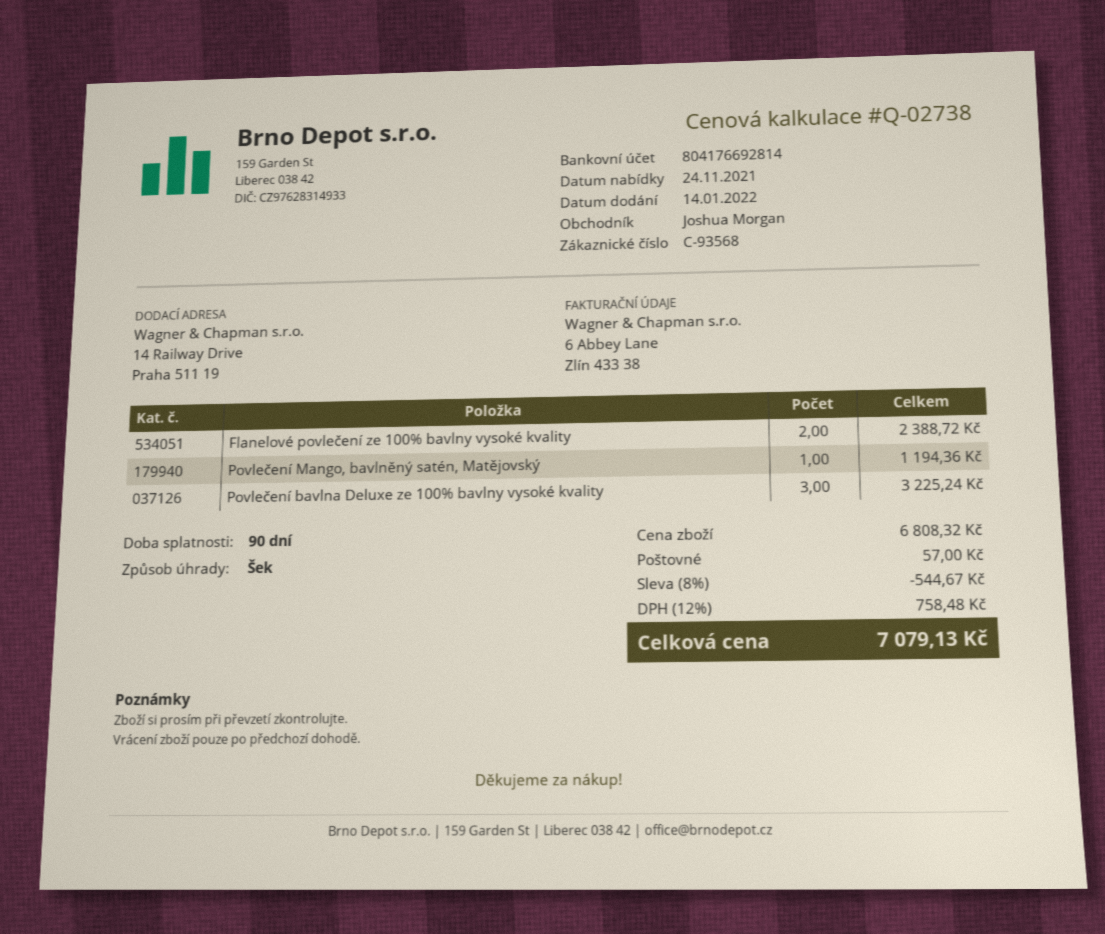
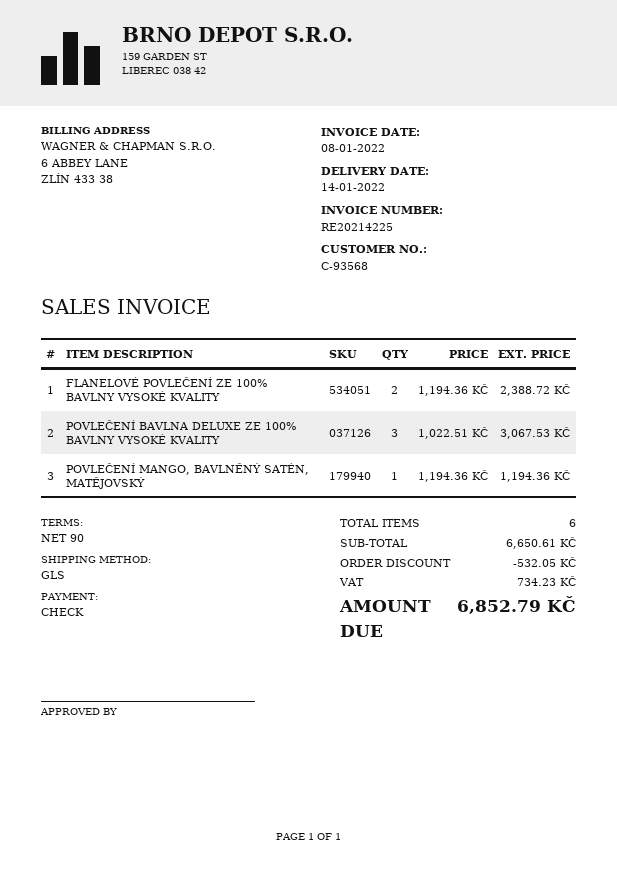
Povlečení bavlna Deluxe ze 100% bavlny vysoké kvality: 3 for 3225.24 -> 3 for 3067.53
subtotal: 6808.32 -> 6650.61
discount: 544.67 -> 532.05
shipping: 57.00 -> none
tax: 758.48 -> 734.23
total: 7079.13 -> 6852.79

